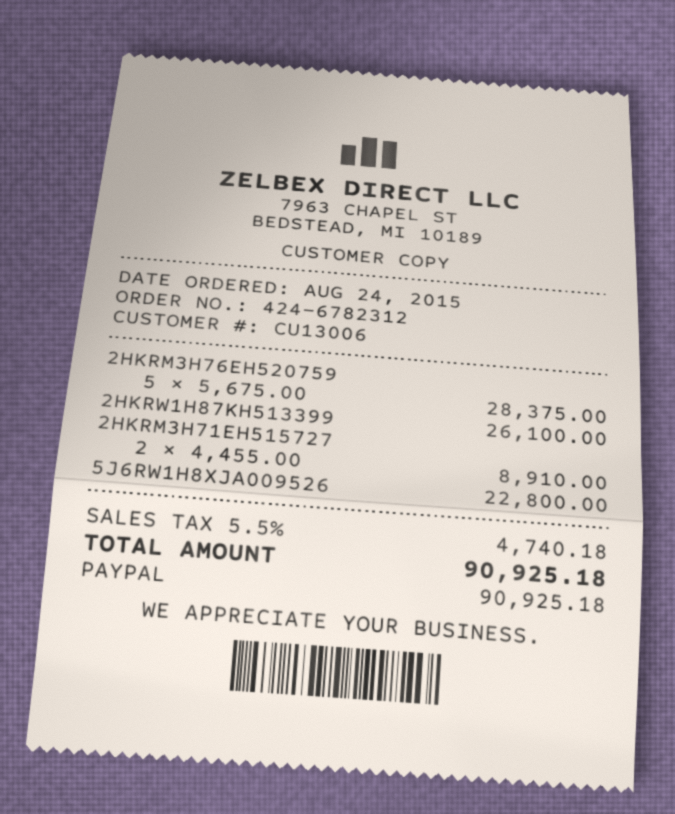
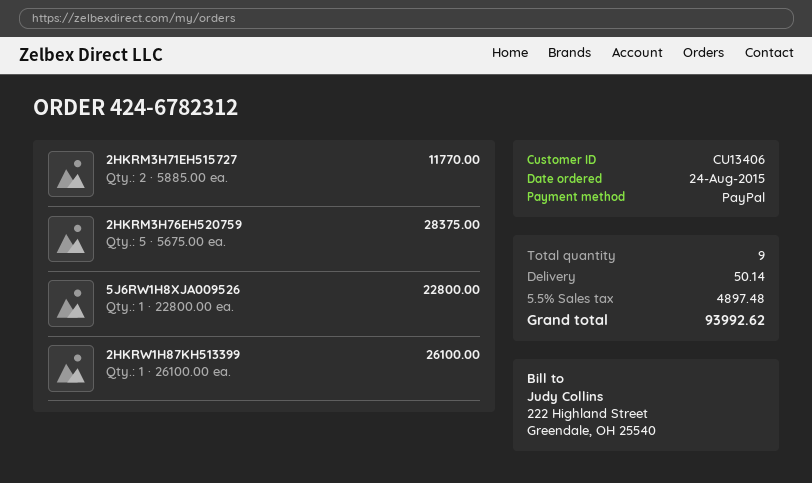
customer number: CU13006 -> CU13406
2HKRM3H71EH515727: 2 x 4455.00 = 8910.00 -> 2 x 5885.00 = 11770.00
shipping: none -> 50.14
tax: 5.5% = 4740.18 -> 5.5% = 4897.48
total: 90925.18 -> 93992.62

